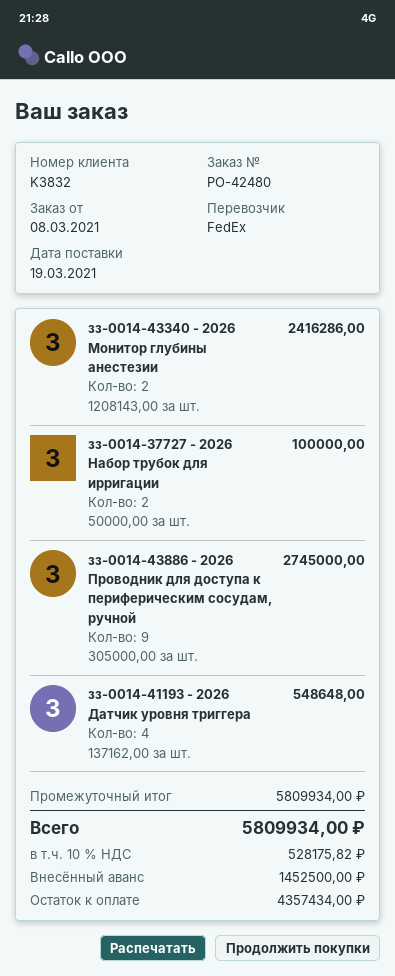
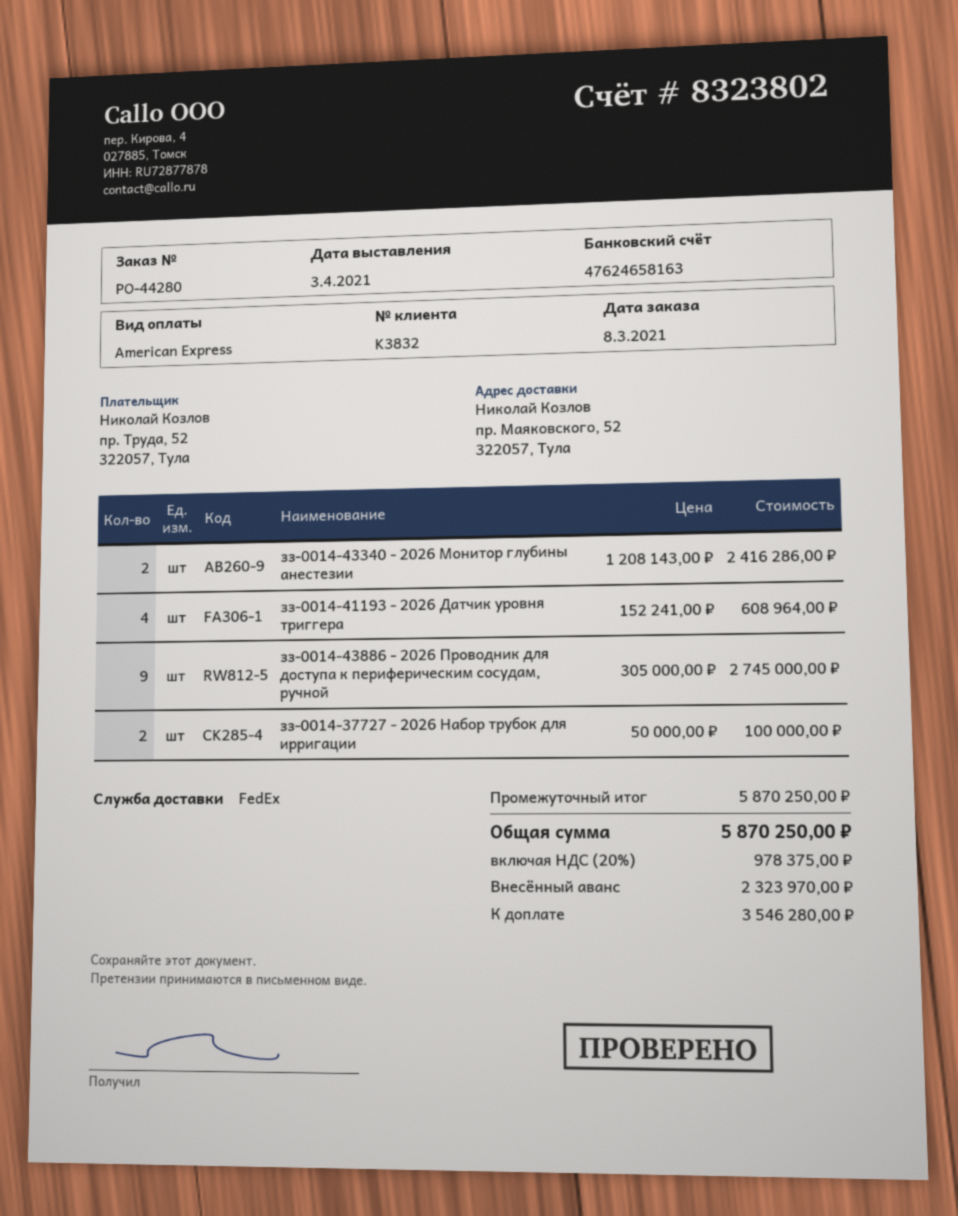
order number: PO-42480 -> PO-44280
зз-0014-41193 - 2026 Датчик уровня триггера: 4 x 137162.00 = 548648.00 -> 4 x 152241.00 = 608964.00
subtotal: 5809934.00 -> 5870250.00
tax: 10% = 528175.82 -> 20% = 978375.00
total: 5809934.00 -> 5870250.00
deposit: 1452500.00 -> 2323970.00
balance: 4357434.00 -> 3546280.00

